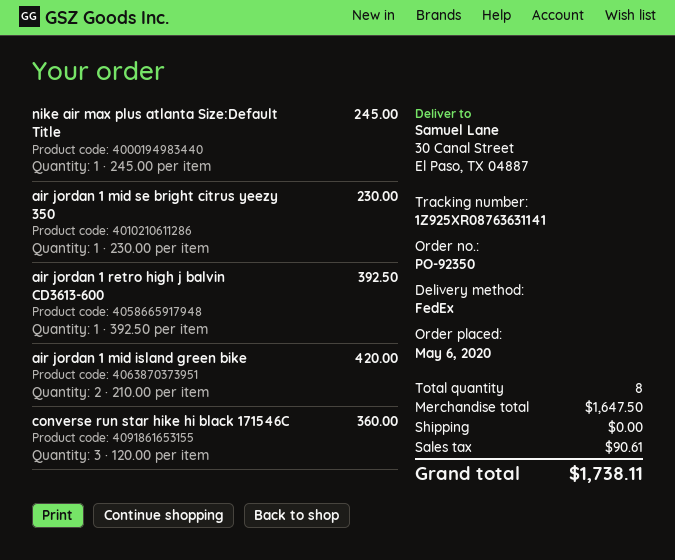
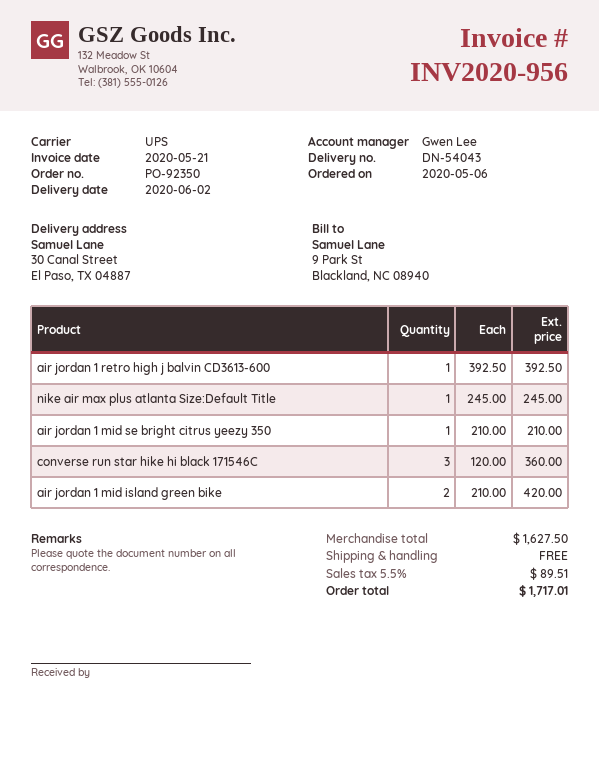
shipping method: FedEx -> UPS
air jordan 1 mid se bright citrus yeezy 350: 1 x 230.00 = 230.00 -> 1 x 210.00 = 210.00
subtotal: 1647.50 -> 1627.50
tax: 90.61 -> 89.51
total: 1738.11 -> 1717.01

